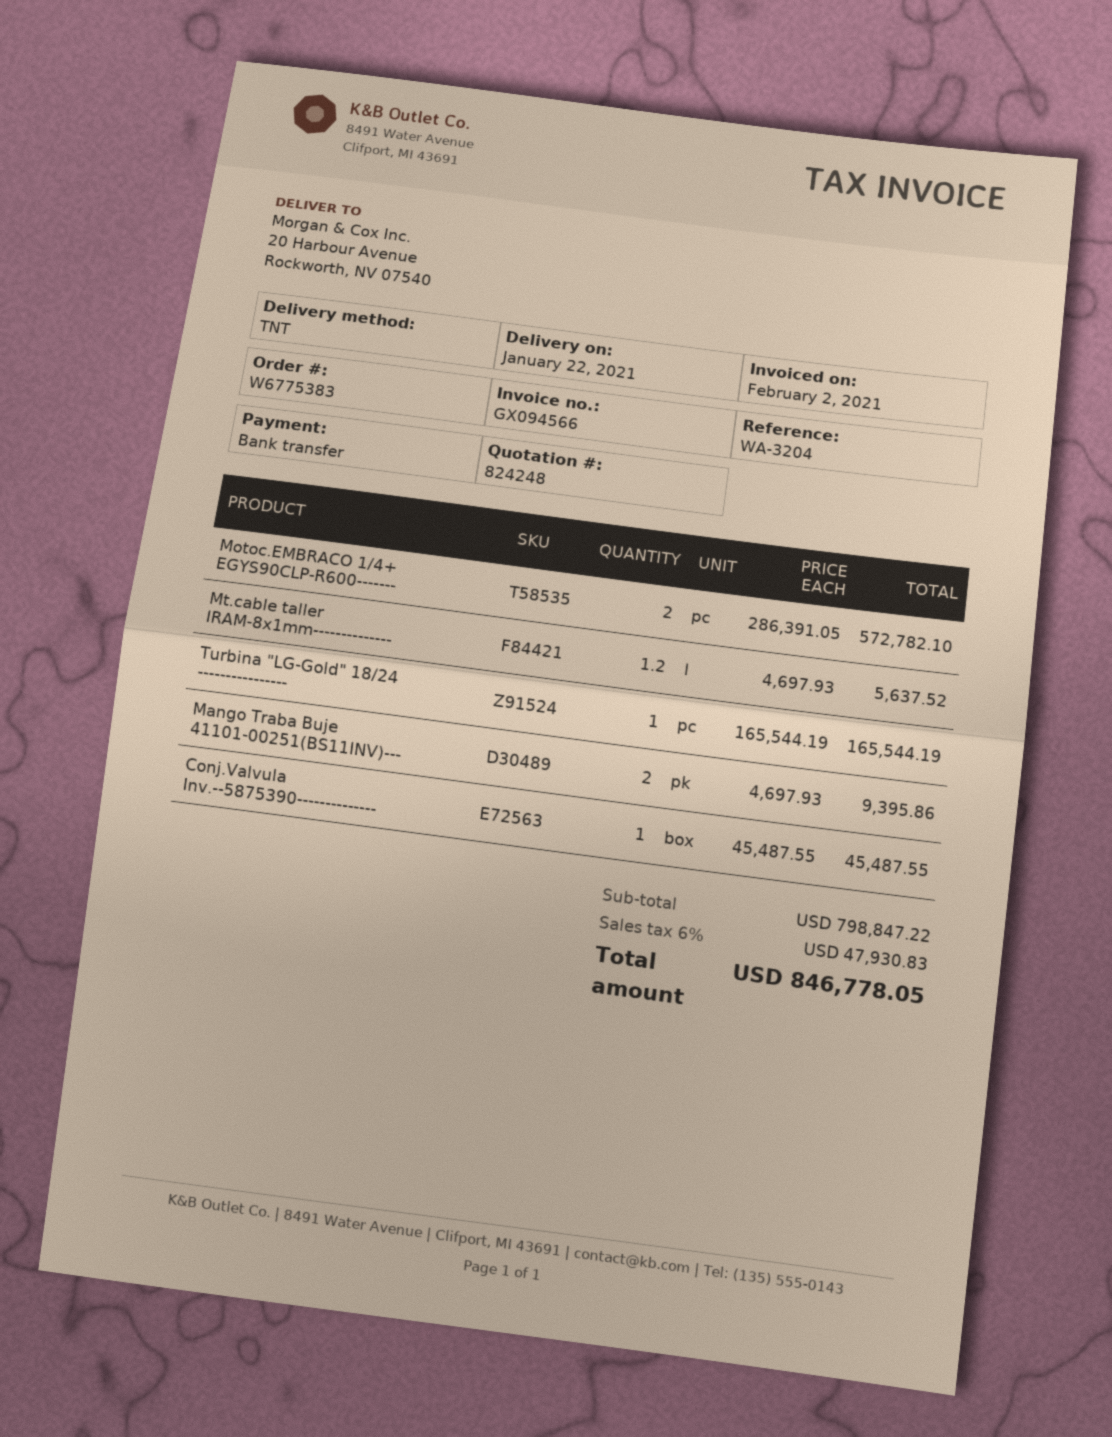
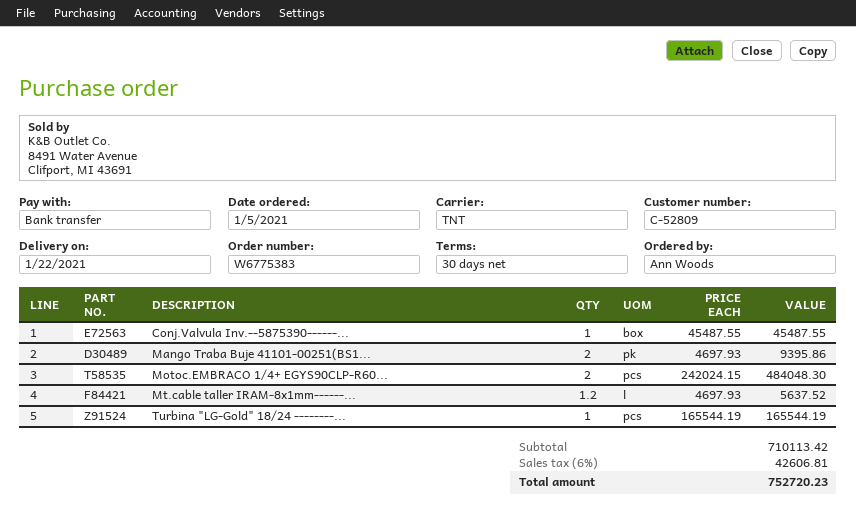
Motoc.EMBRACO 1/4+ EGYS90CLP-R600-------: 2 x 286391.05 = 572782.10 -> 2 x 242024.15 = 484048.30
subtotal: 798847.22 -> 710113.42
tax: 6% = 47930.83 -> 6% = 42606.81
total: 846778.05 -> 752720.23

